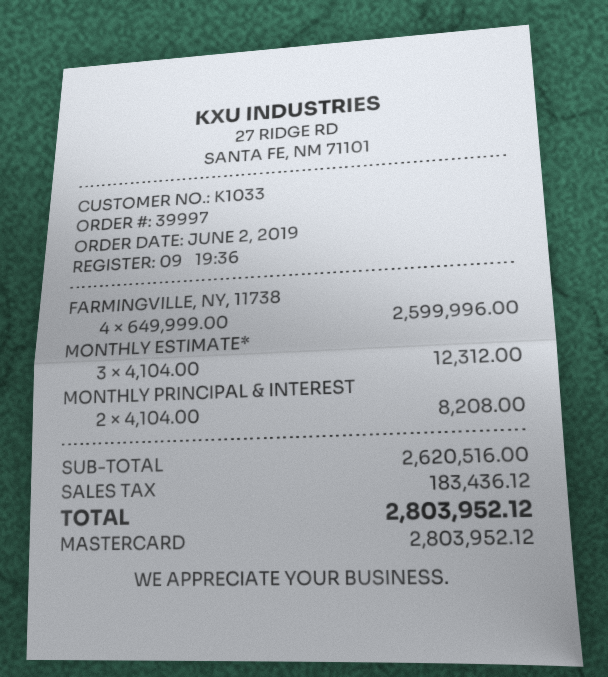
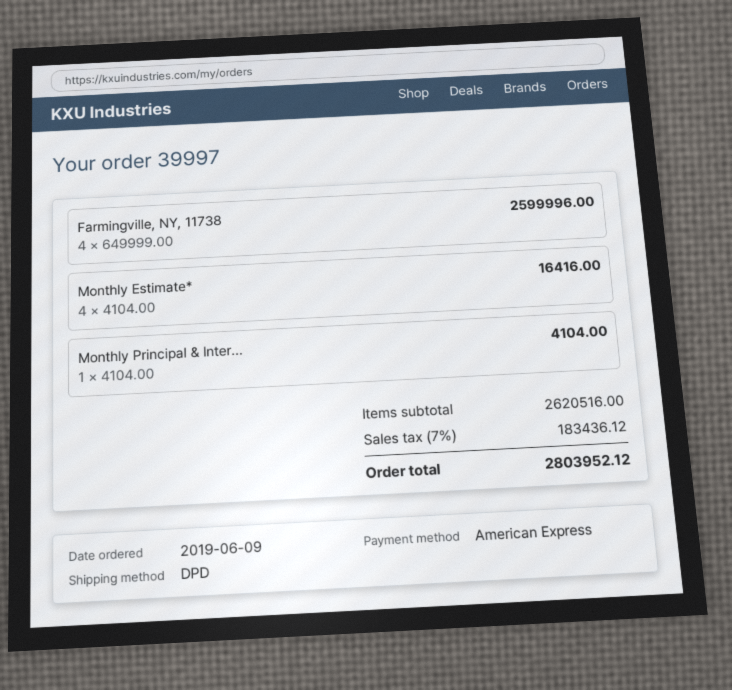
order date: 2019-06-02 -> 2019-06-09
payment method: Mastercard -> American Express
MONTHLY ESTIMATE*: 3 x 4104.00 = 12312.00 -> 4 x 4104.00 = 16416.00
MONTHLY PRINCIPAL & INTEREST: 2 x 4104.00 = 8208.00 -> 1 x 4104.00 = 4104.00

